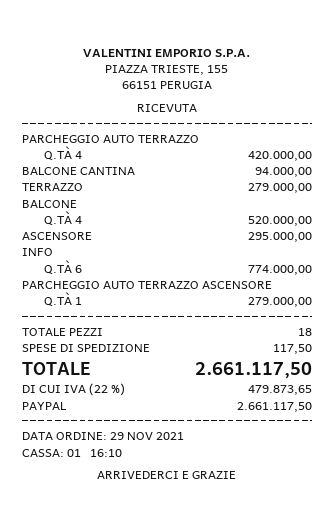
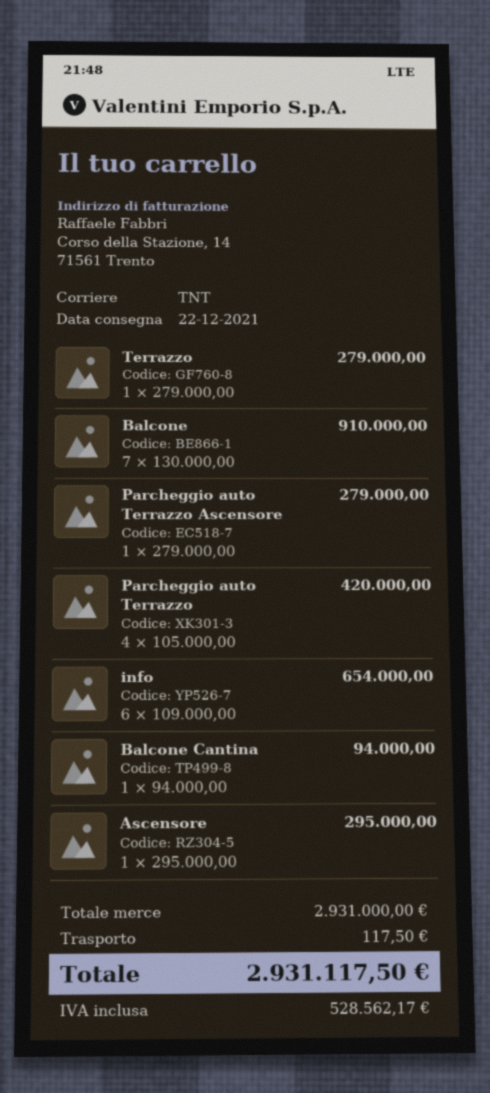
BALCONE: 4 for 520000.00 -> 7 for 910000.00
INFO: 6 for 774000.00 -> 6 for 654000.00
tax: 479873.65 -> 528562.17
total: 2661117.50 -> 2931117.50

